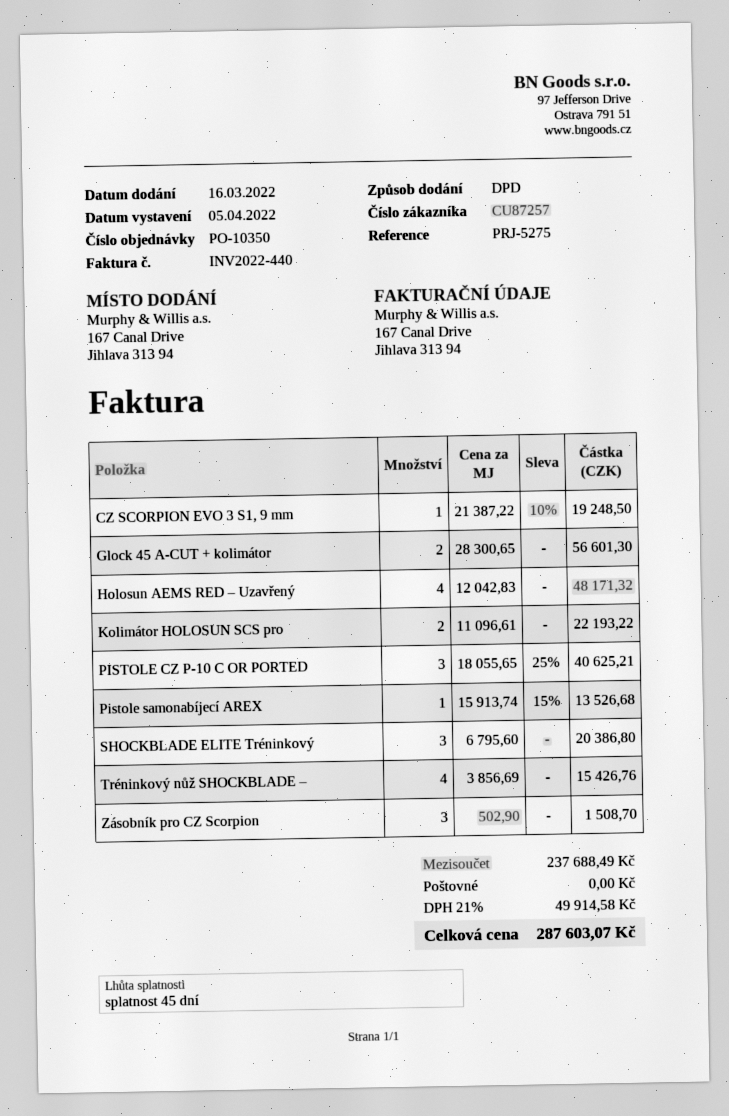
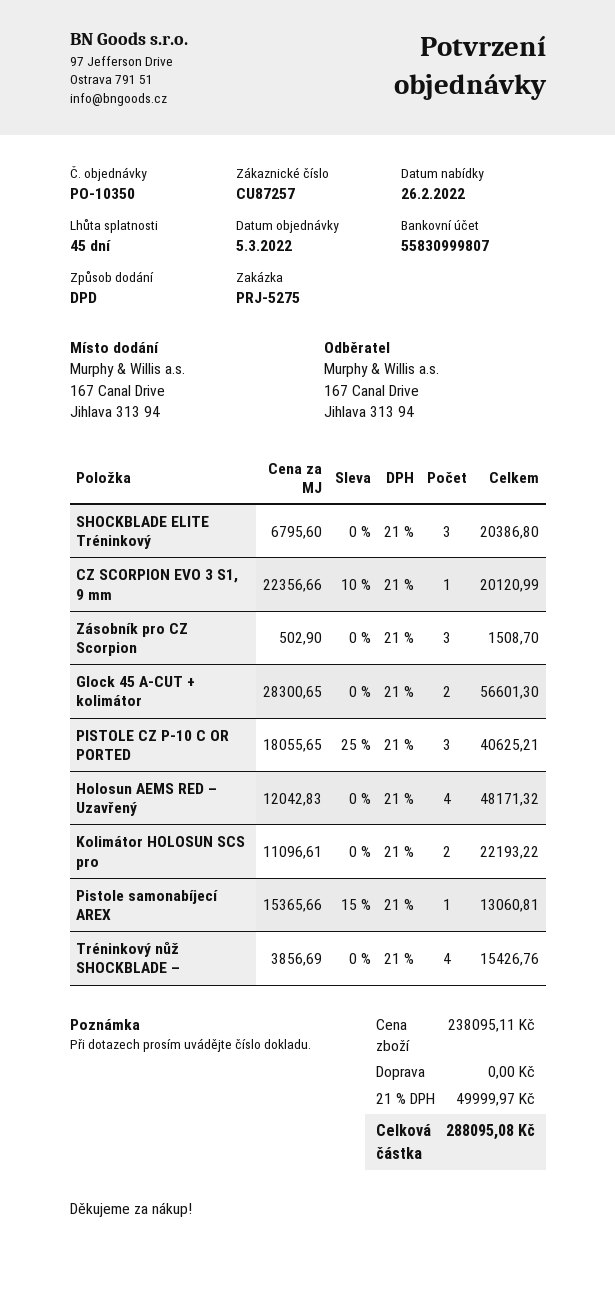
CZ SCORPION EVO 3 S1, 9 mm: 1 x 21387.22 - 10% = 19248.50 -> 1 x 22356.66 - 10% = 20120.99
Pistole samonabíjecí AREX: 1 x 15913.74 - 15% = 13526.68 -> 1 x 15365.66 - 15% = 13060.81
subtotal: 237688.49 -> 238095.11
tax: 21% = 49914.58 -> 21% = 49999.97
total: 287603.07 -> 288095.08

